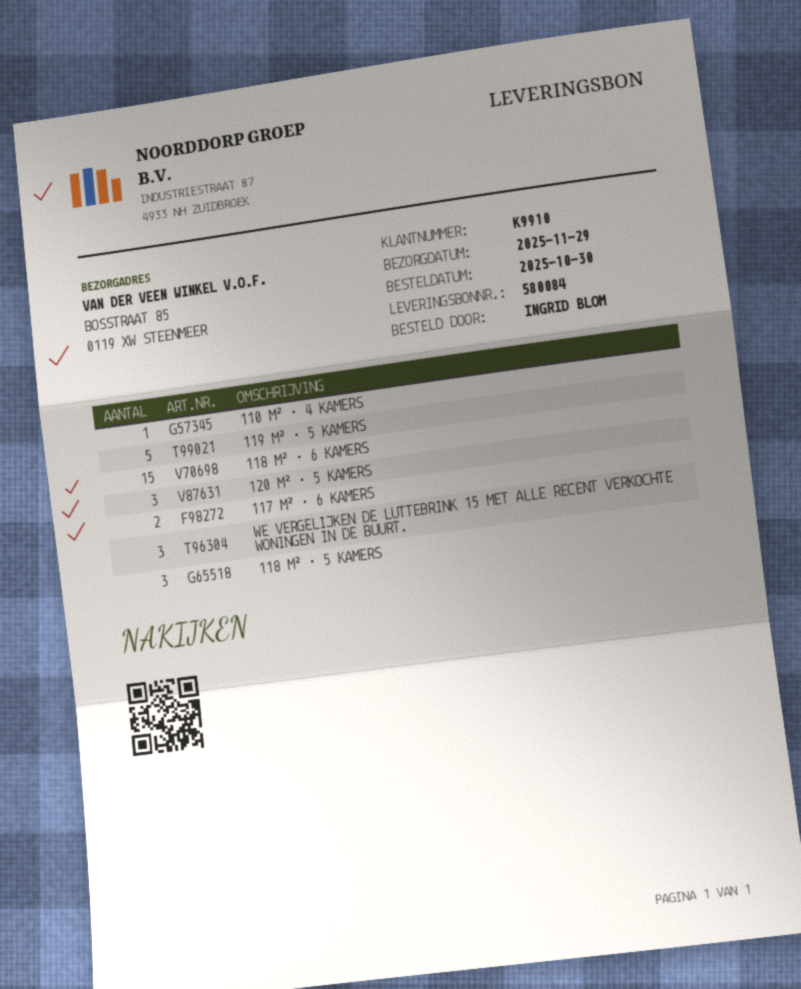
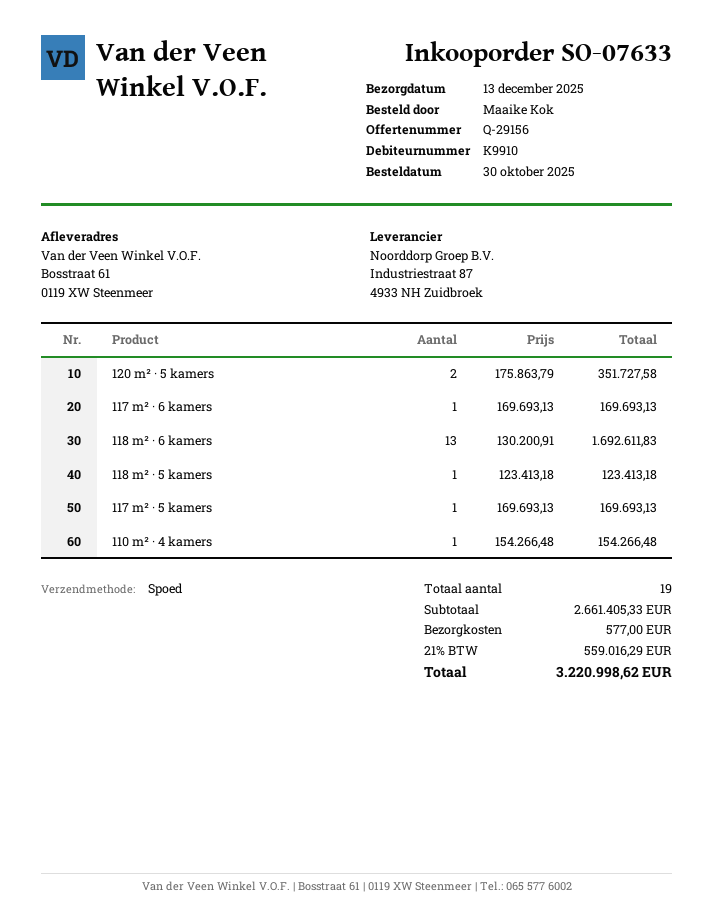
delivery date: 2025-11-29 -> 2025-12-13
ordered by: INGRID BLOM -> Maaike Kok
ship to: BOSSTRAAT 85, 0119 XW STEENMEER -> Bosstraat 61, 0119 XW Steenmeer
119 M² · 5 KAMERS: 5 -> none
118 M² · 6 KAMERS: 15 -> 13
120 M² · 5 KAMERS: 3 -> 2
117 M² · 6 KAMERS: 2 -> 1
WE VERGELIJKEN DE LUTTEBRINK 15 MET ALLE RECENT VERKOCHTE WONINGEN IN DE BUURT.: 3 -> none
118 M² · 5 KAMERS: 3 -> 1
117 m² · 5 kamers: none -> 1

